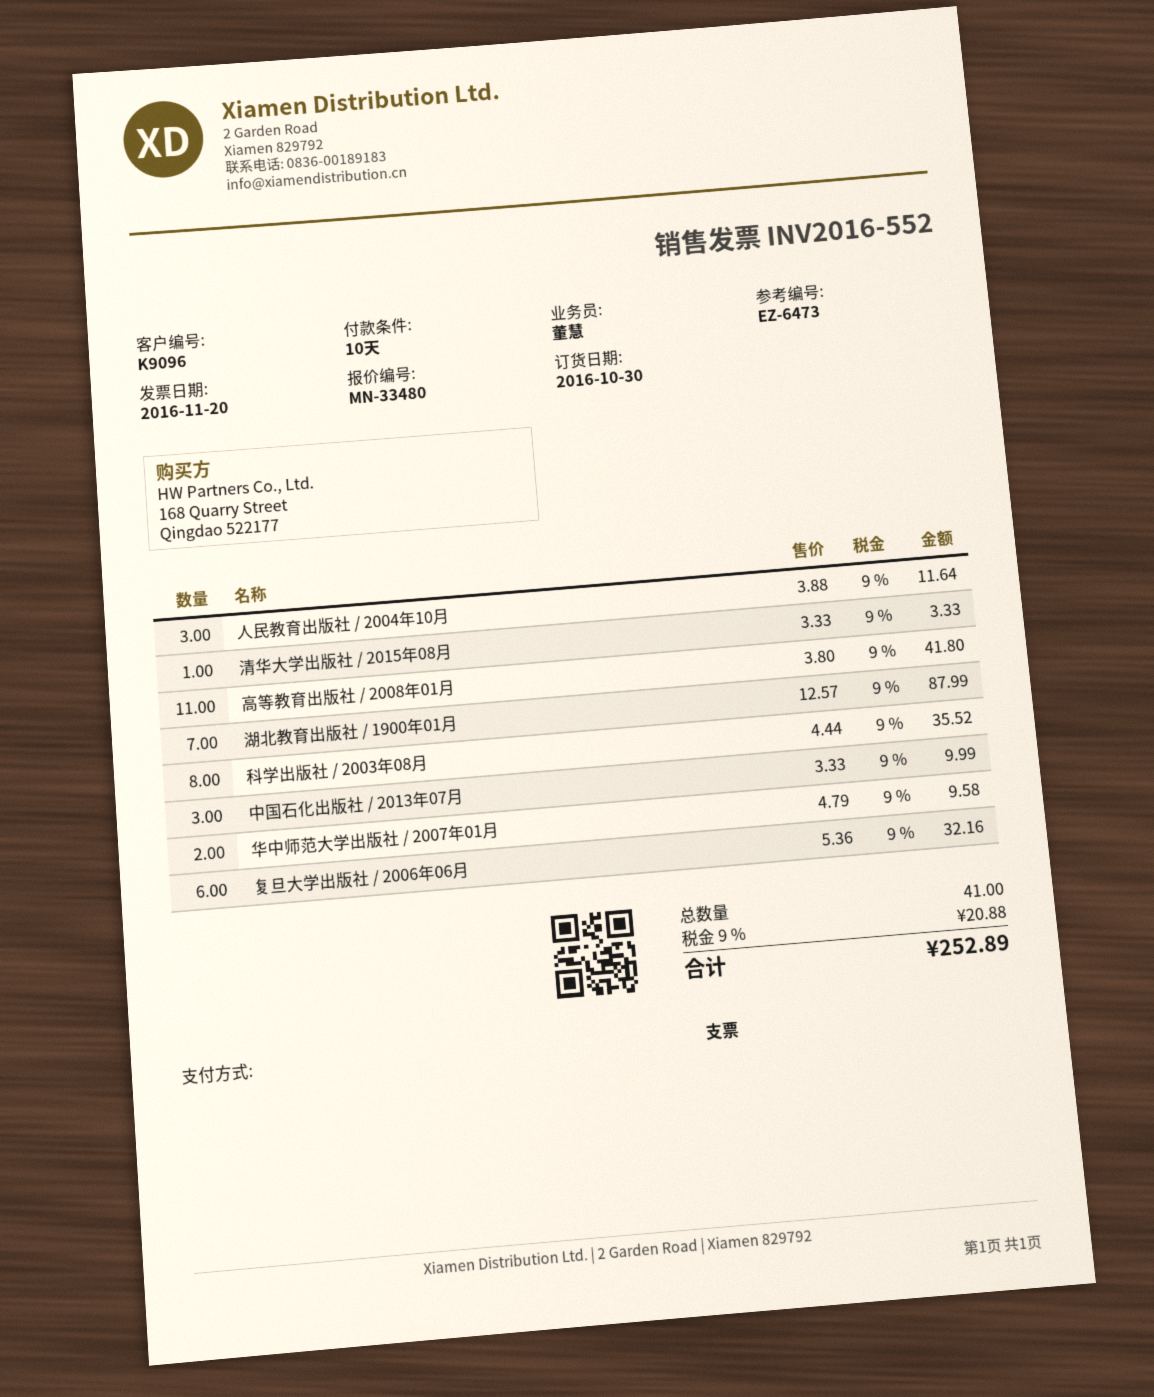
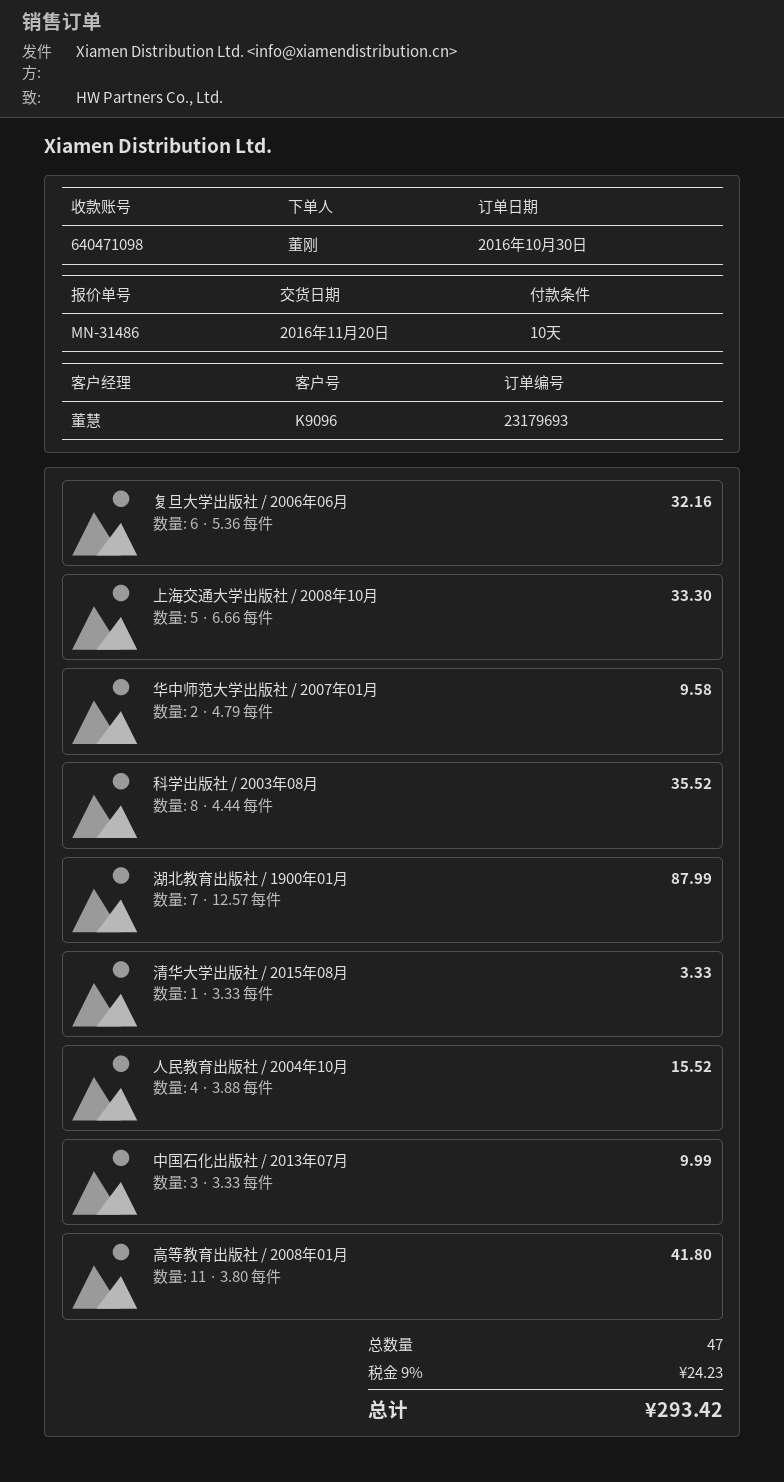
quote number: MN-33480 -> MN-31486
人民教育出版社 / 2004年10月: 3 x 3.88 = 11.64 -> 4 x 3.88 = 15.52
上海交通大学出版社 / 2008年10月: none -> 5 x 6.66 = 33.30
total quantity: 41 -> 47
tax: 9% = 20.88 -> 9% = 24.23
total: 252.89 -> 293.42

